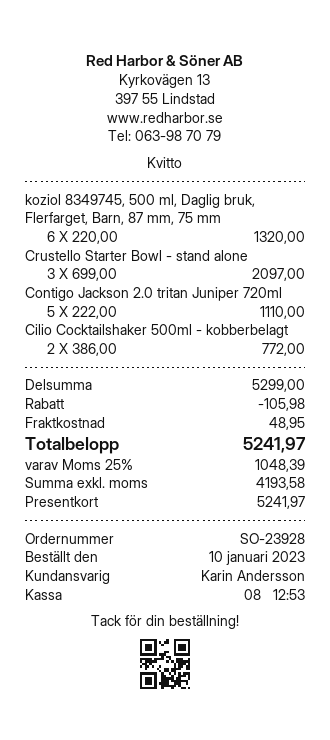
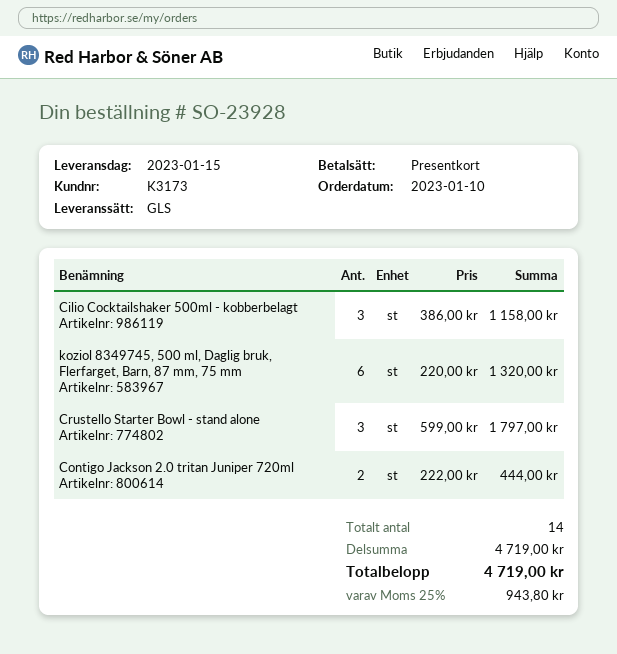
Crustello Starter Bowl - stand alone: 3 x 699.00 = 2097.00 -> 3 x 599.00 = 1797.00
Contigo Jackson 2.0 tritan Juniper 720ml: 5 x 222.00 = 1110.00 -> 2 x 222.00 = 444.00
Cilio Cocktailshaker 500ml - kobberbelagt: 2 x 386.00 = 772.00 -> 3 x 386.00 = 1158.00
subtotal: 5299.00 -> 4719.00
discount: 105.98 -> none
shipping: 48.95 -> none
tax: 25% = 1048.39 -> 25% = 943.80
total: 5241.97 -> 4719.00

